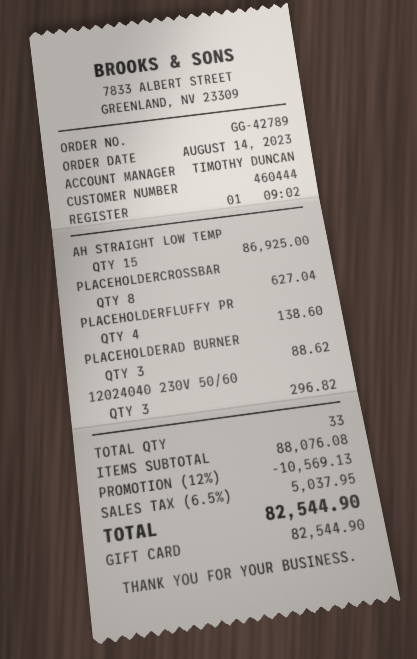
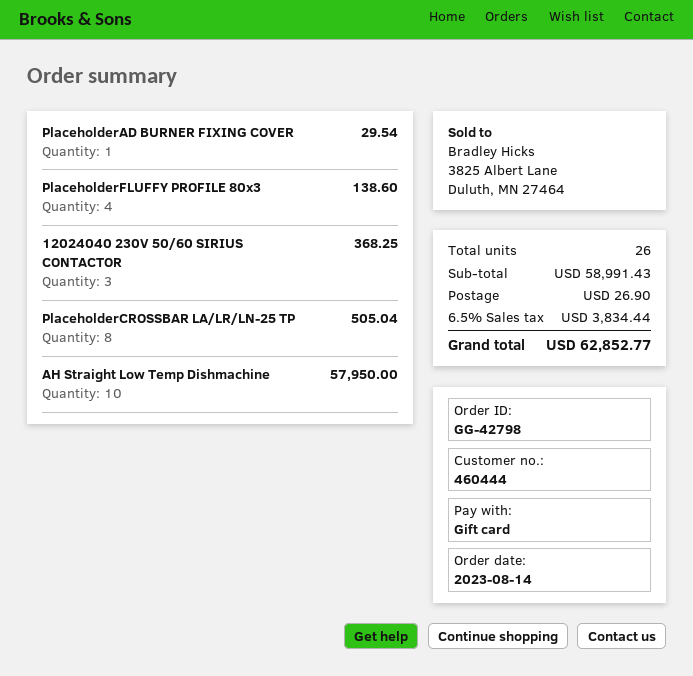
order number: GG-42789 -> GG-42798
AH STRAIGHT LOW TEMP: 15 for 86925.00 -> 10 for 57950.00
PLACEHOLDERCROSSBAR: 8 for 627.04 -> 8 for 505.04
PLACEHOLDERAD BURNER: 3 for 88.62 -> 1 for 29.54
12024040 230V 50/60: 3 for 296.82 -> 3 for 368.25
total quantity: 33 -> 26
subtotal: 88076.08 -> 58991.43
discount: 12% = 10569.13 -> none
shipping: none -> 26.90
tax: 6.5% = 5037.95 -> 6.5% = 3834.44
total: 82544.90 -> 62852.77

